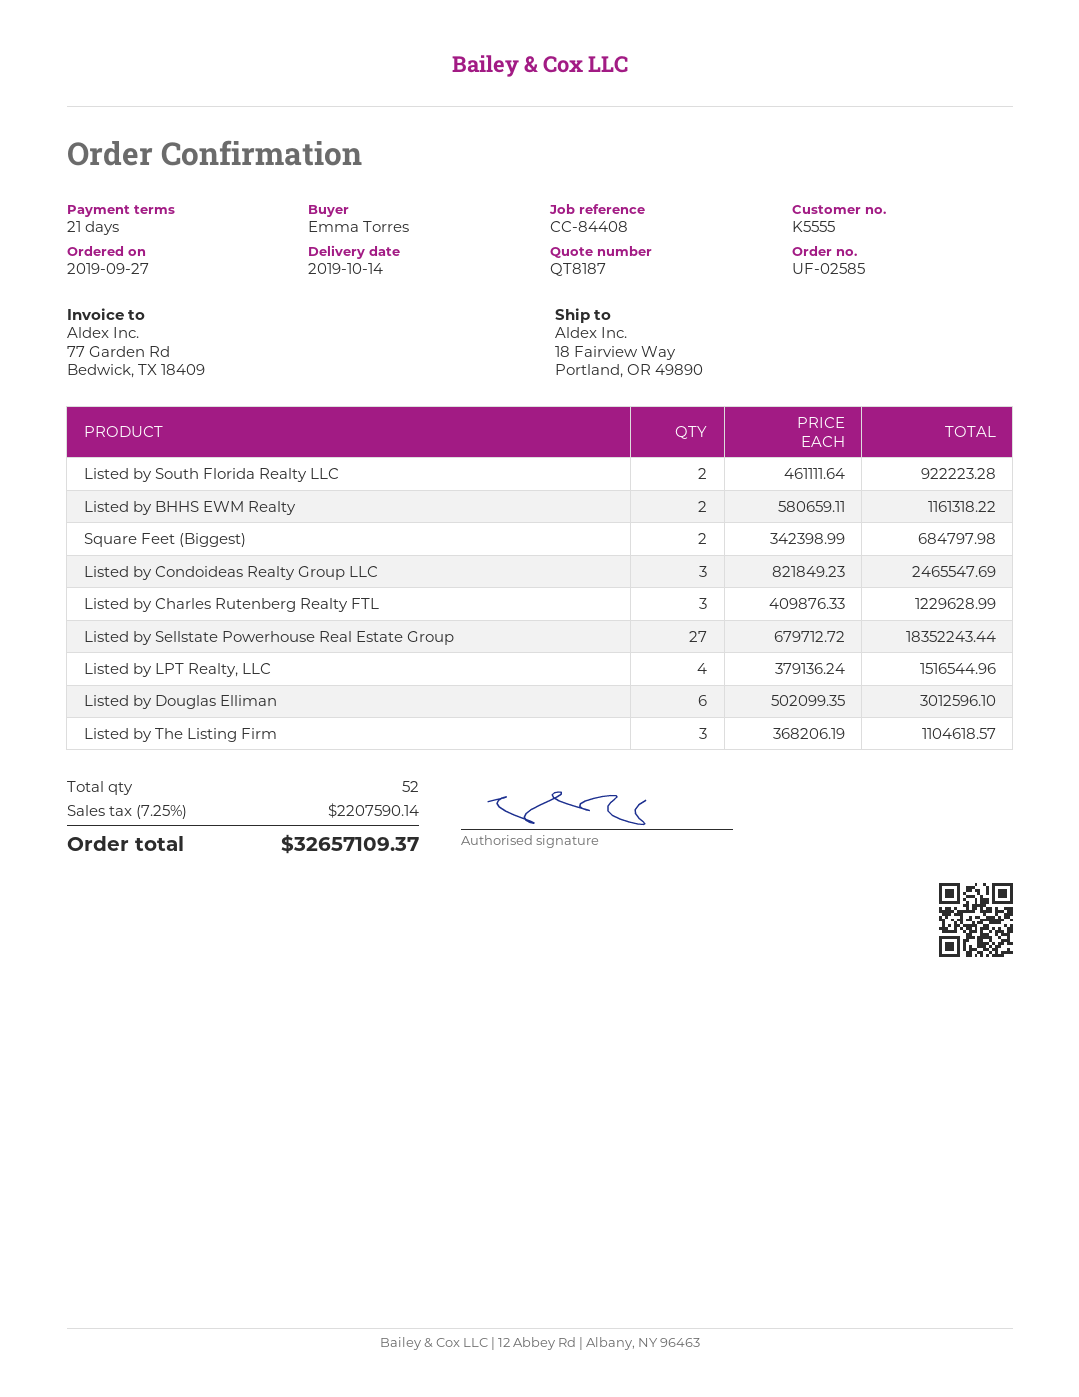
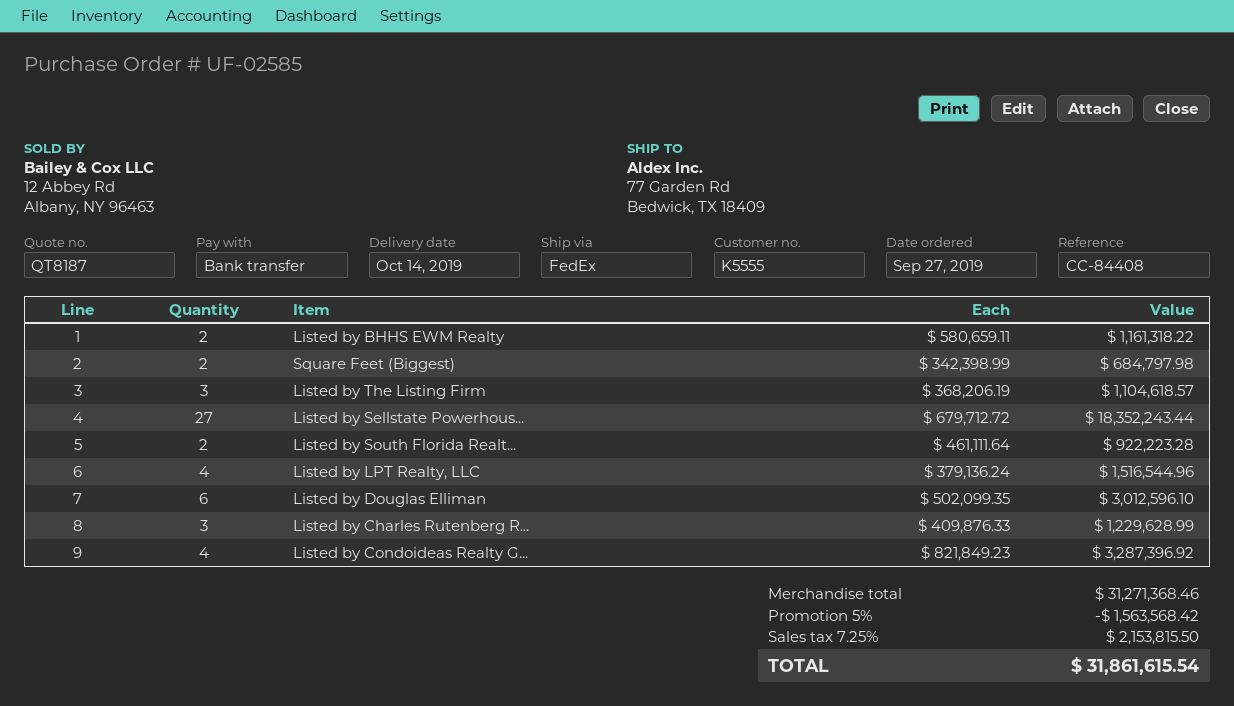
ship to: 18 Fairview Way, Portland, OR 49890 -> 77 Garden Rd, Bedwick, TX 18409
Listed by Condoideas Realty Group LLC: 3 x 821849.23 = 2465547.69 -> 4 x 821849.23 = 3287396.92
discount: none -> 5% = 1563568.42
tax: 7.25% = 2207590.14 -> 7.25% = 2153815.50
total: 32657109.37 -> 31861615.54

